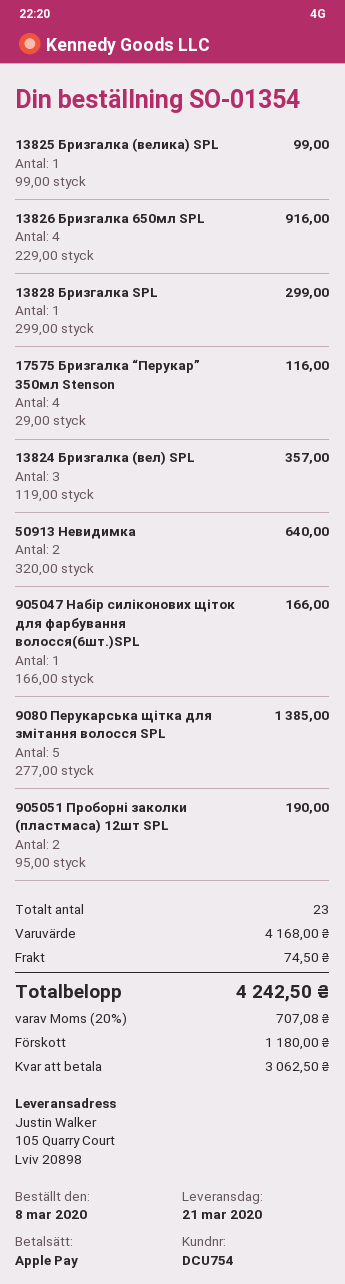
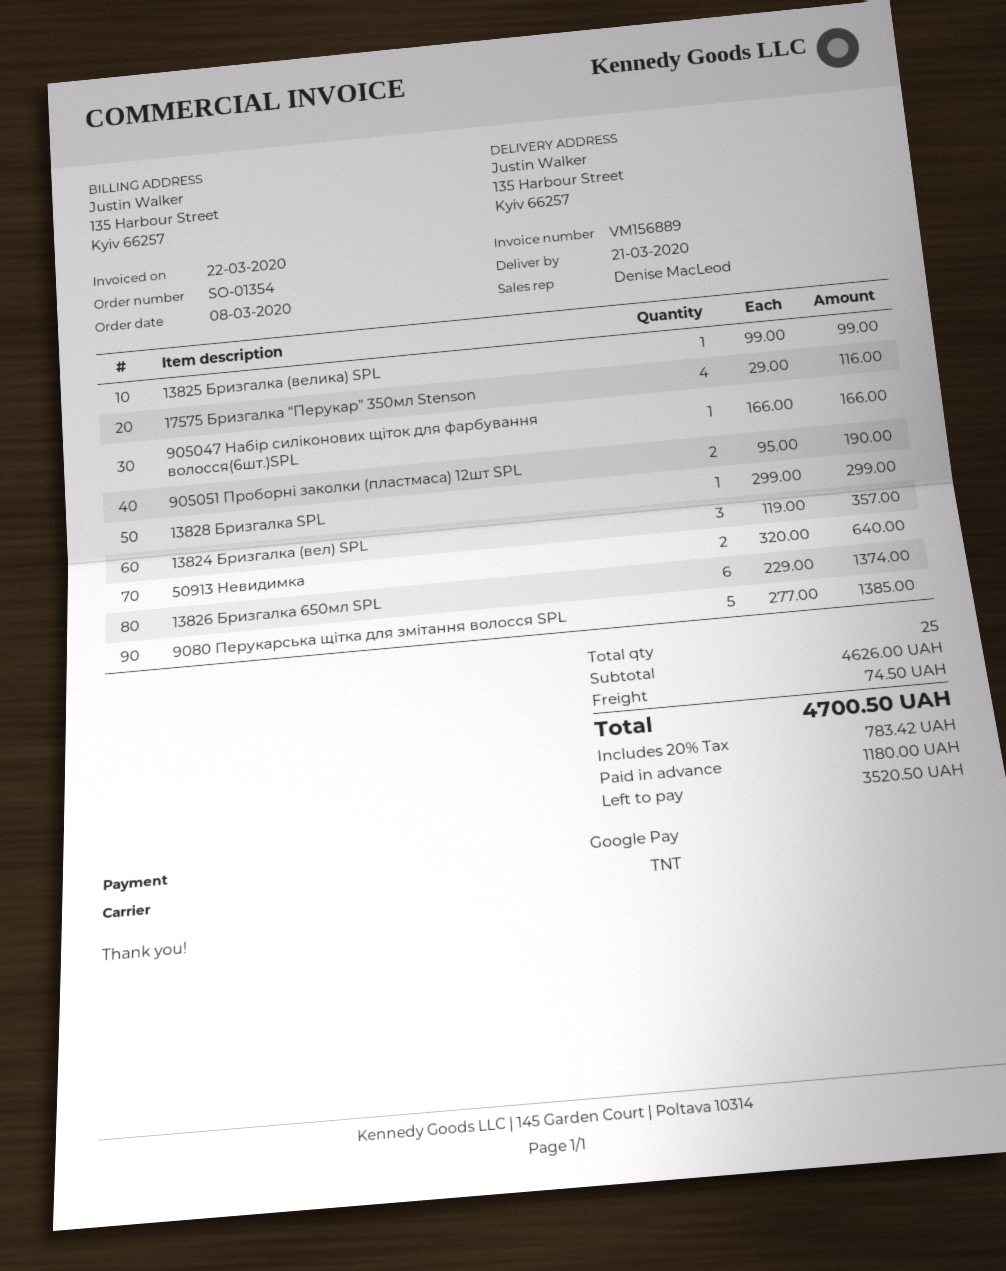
payment method: Apple Pay -> Google Pay
ship to: 105 Quarry Court, Lviv 20898 -> 135 Harbour Street, Kyiv 66257
13826 Бризгалка 650мл SPL: 4 x 229.00 = 916.00 -> 6 x 229.00 = 1374.00
total quantity: 23 -> 25
subtotal: 4168.00 -> 4626.00
tax: 20% = 707.08 -> 20% = 783.42
total: 4242.50 -> 4700.50
balance: 3062.50 -> 3520.50

